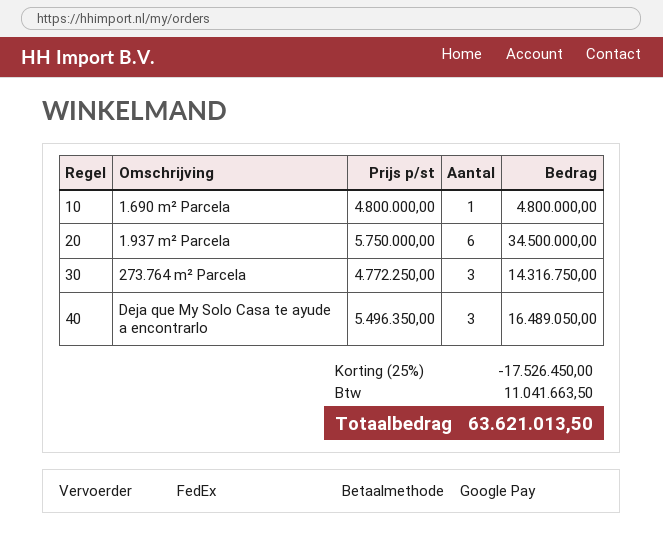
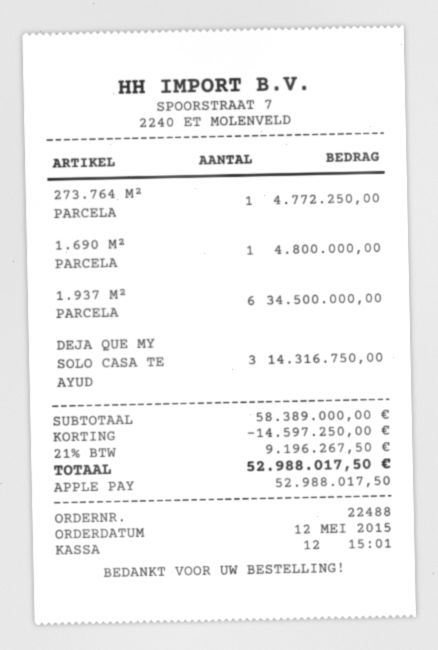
payment method: Google Pay -> Apple Pay
273.764 m² Parcela: 3 for 14316750.00 -> 1 for 4772250.00
Deja que My Solo Casa te ayude a encontrarlo: 3 for 16489050.00 -> 3 for 14316750.00
discount: 17526450.00 -> 14597250.00
tax: 11041663.50 -> 9196267.50
total: 63621013.50 -> 52988017.50

